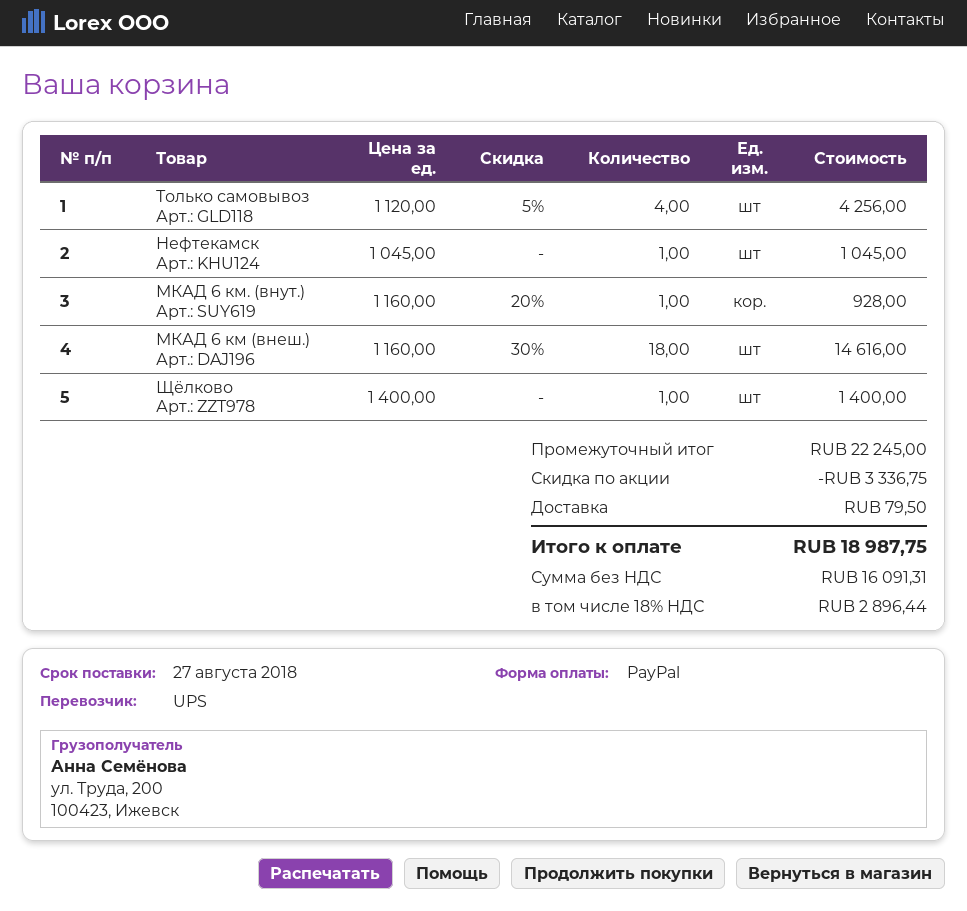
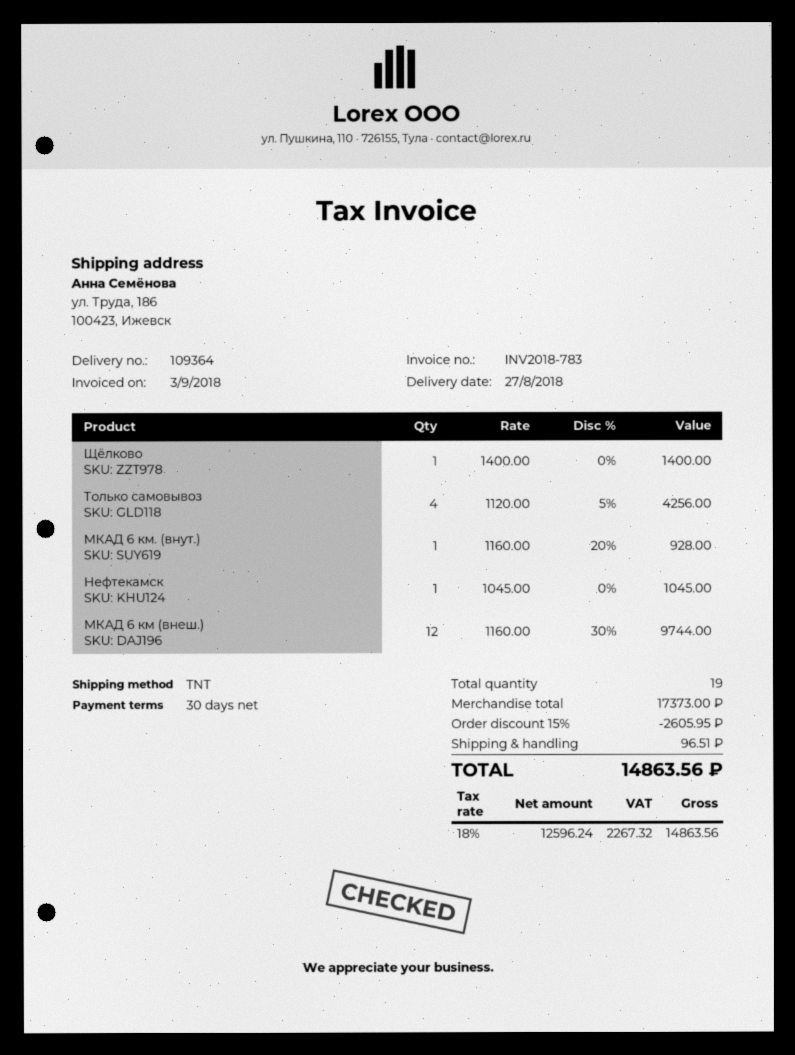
shipping method: UPS -> TNT
ship to: ул. Труда, 200, 100423, Ижевск -> ул. Труда, 186, 100423, Ижевск
МКАД 6 км (внеш.): 18 x 1160.00 - 30% = 14616.00 -> 12 x 1160.00 - 30% = 9744.00
subtotal: 22245.00 -> 17373.00
discount: 3336.75 -> 2605.95
shipping: 79.50 -> 96.51
net: 16091.31 -> 12596.24
tax: 18% = 2896.44 -> 18% = 2267.32
total: 18987.75 -> 14863.56

